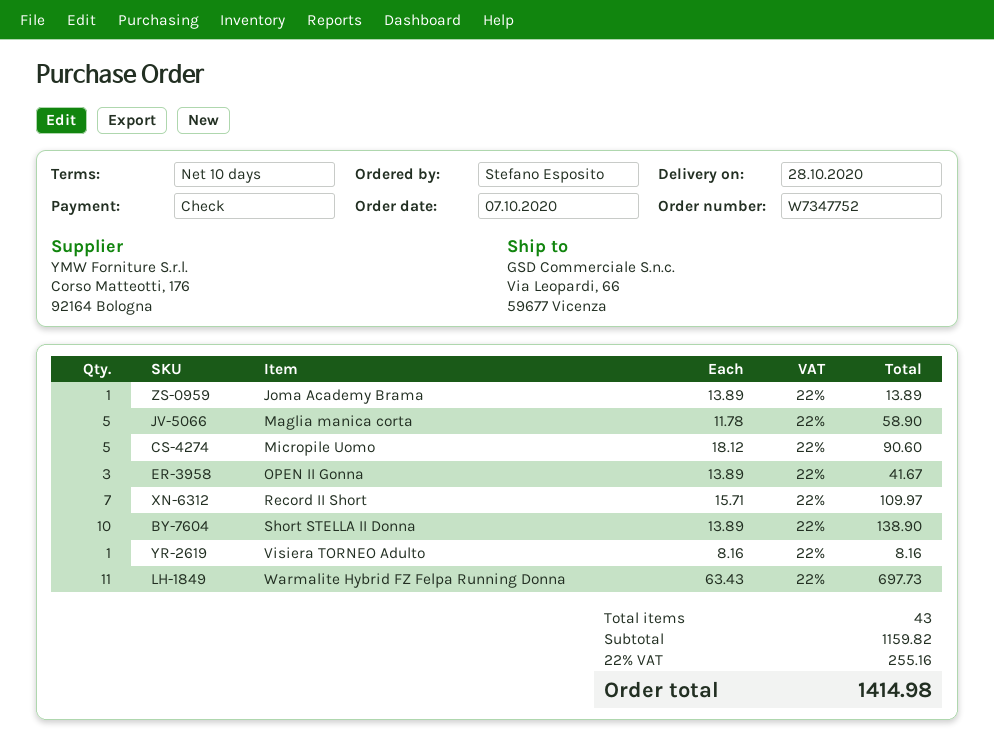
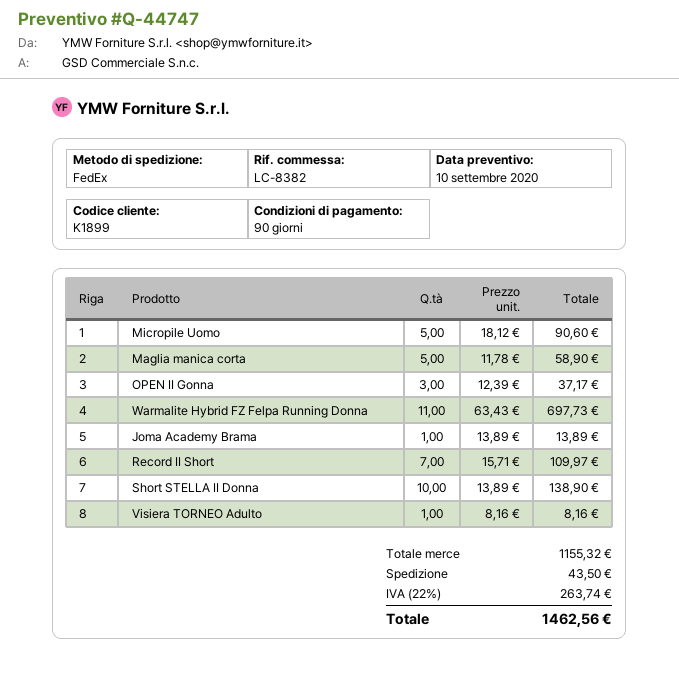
payment terms: 10 days -> 90 days
OPEN II Gonna: 3 x 13.89 = 41.67 -> 3 x 12.39 = 37.17
subtotal: 1159.82 -> 1155.32
shipping: none -> 43.50
tax: 22% = 255.16 -> 22% = 263.74
total: 1414.98 -> 1462.56

